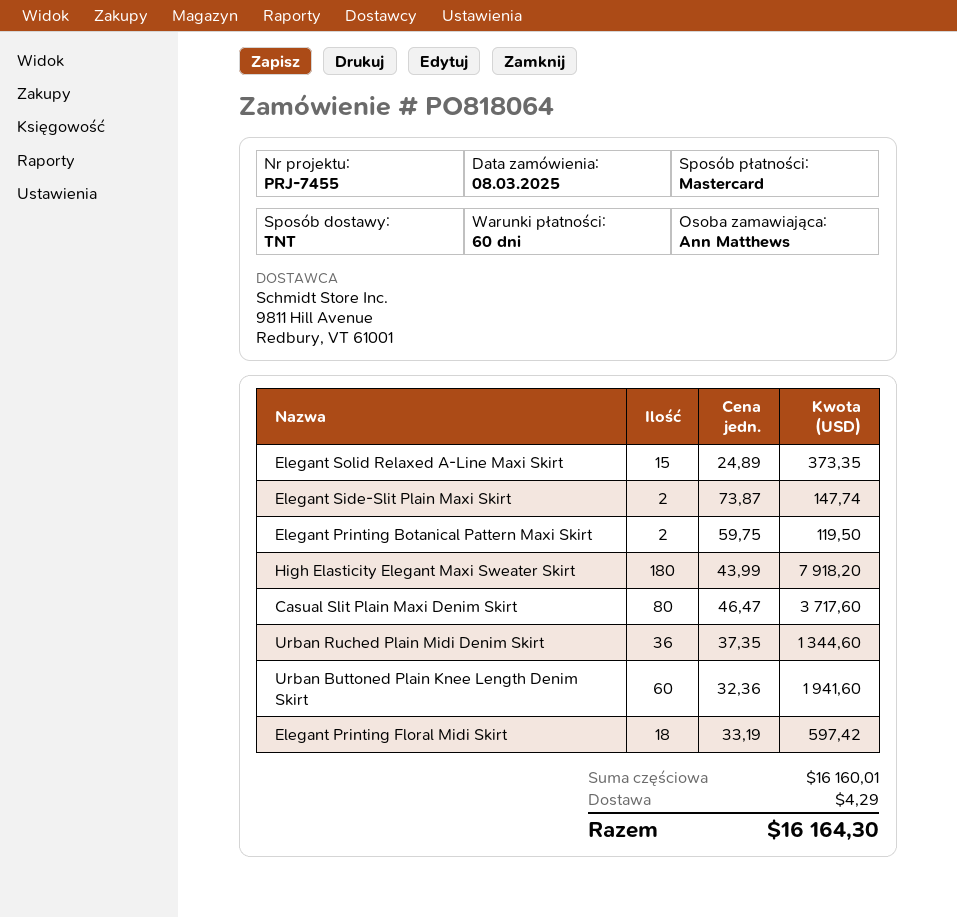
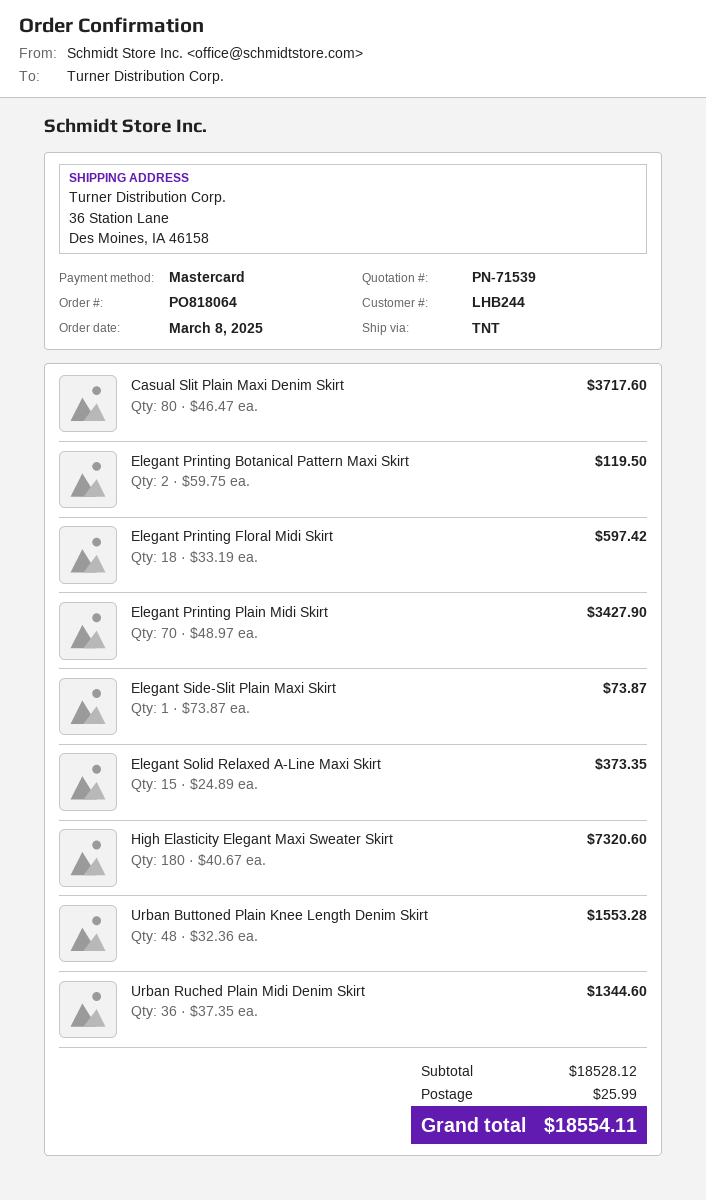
Elegant Side-Slit Plain Maxi Skirt: 2 x 73.87 = 147.74 -> 1 x 73.87 = 73.87
High Elasticity Elegant Maxi Sweater Skirt: 180 x 43.99 = 7918.20 -> 180 x 40.67 = 7320.60
Urban Buttoned Plain Knee Length Denim Skirt: 60 x 32.36 = 1941.60 -> 48 x 32.36 = 1553.28
Elegant Printing Plain Midi Skirt: none -> 70 x 48.97 = 3427.90
subtotal: 16160.01 -> 18528.12
shipping: 4.29 -> 25.99
total: 16164.30 -> 18554.11

